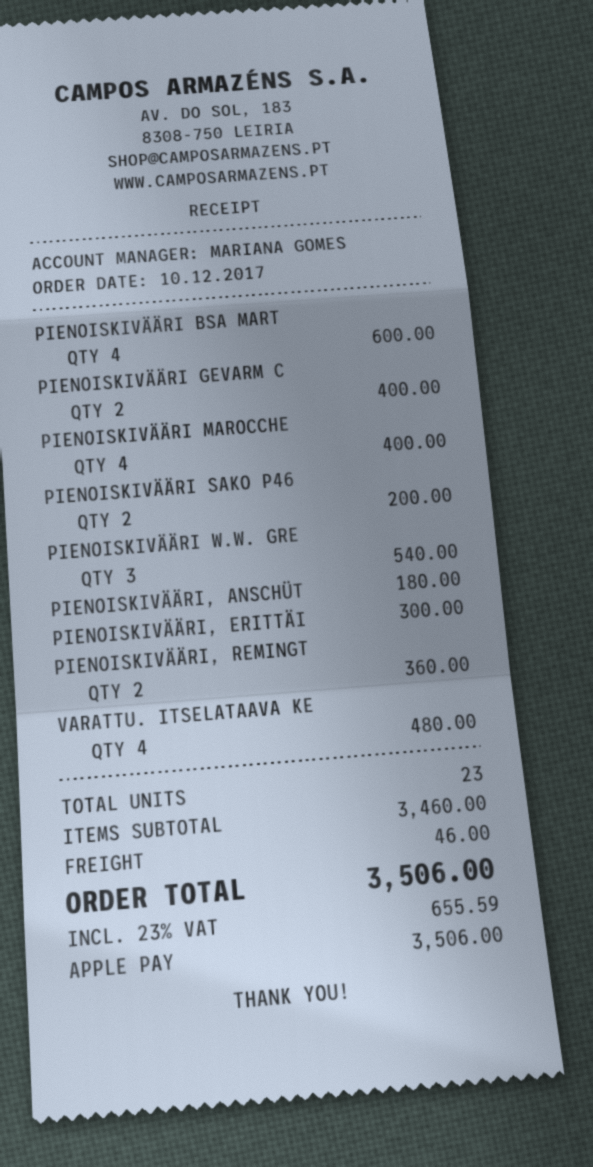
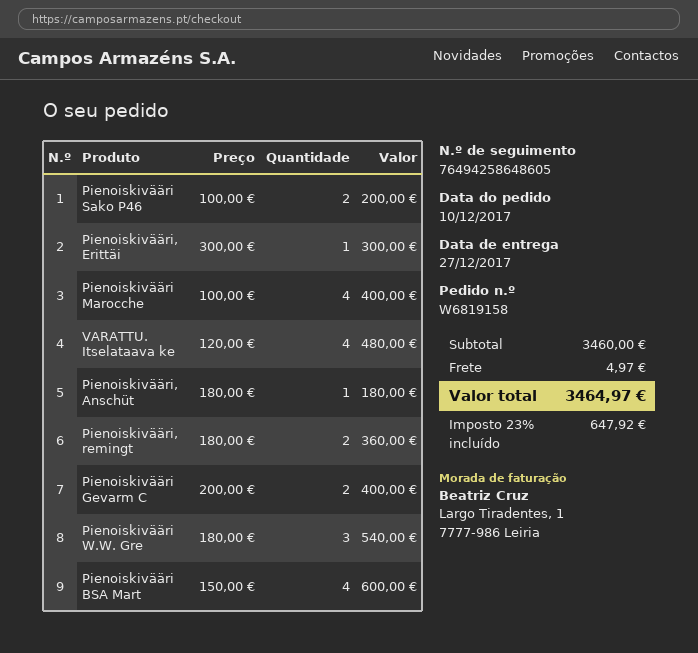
shipping: 46.00 -> 4.97
tax: 23% = 655.59 -> 23% = 647.92
total: 3506.00 -> 3464.97

